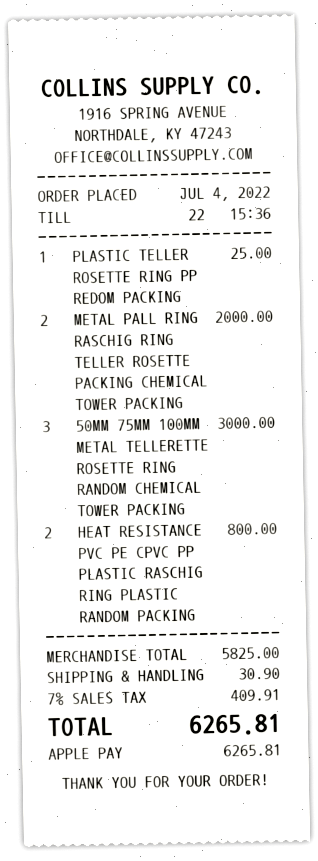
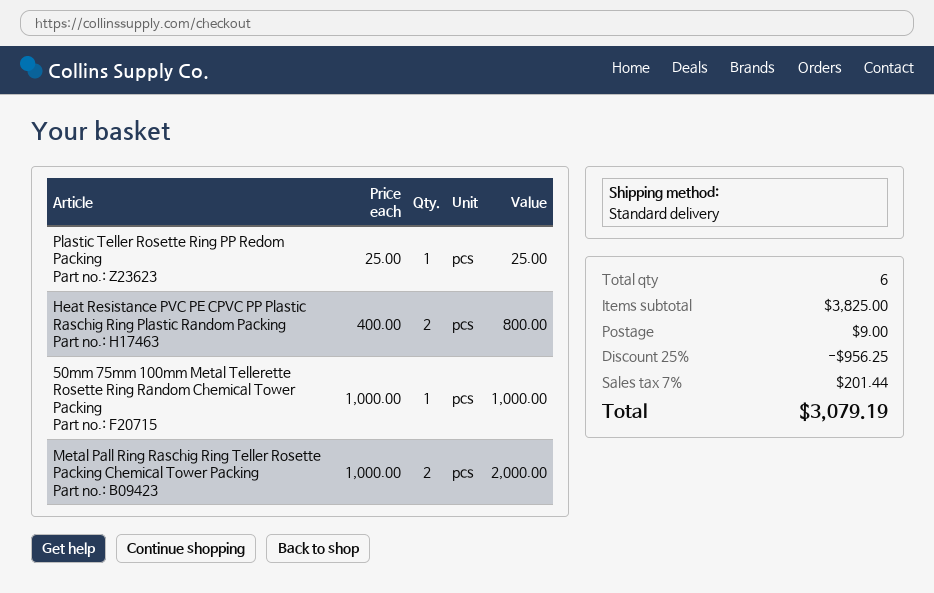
50MM 75MM 100MM METAL TELLERETTE ROSETTE RING RANDOM CHEMICAL TOWER PACKING: 3 for 3000.00 -> 1 for 1000.00
subtotal: 5825.00 -> 3825.00
discount: none -> 25% = 956.25
shipping: 30.90 -> 9.00
tax: 7% = 409.91 -> 7% = 201.44
total: 6265.81 -> 3079.19

